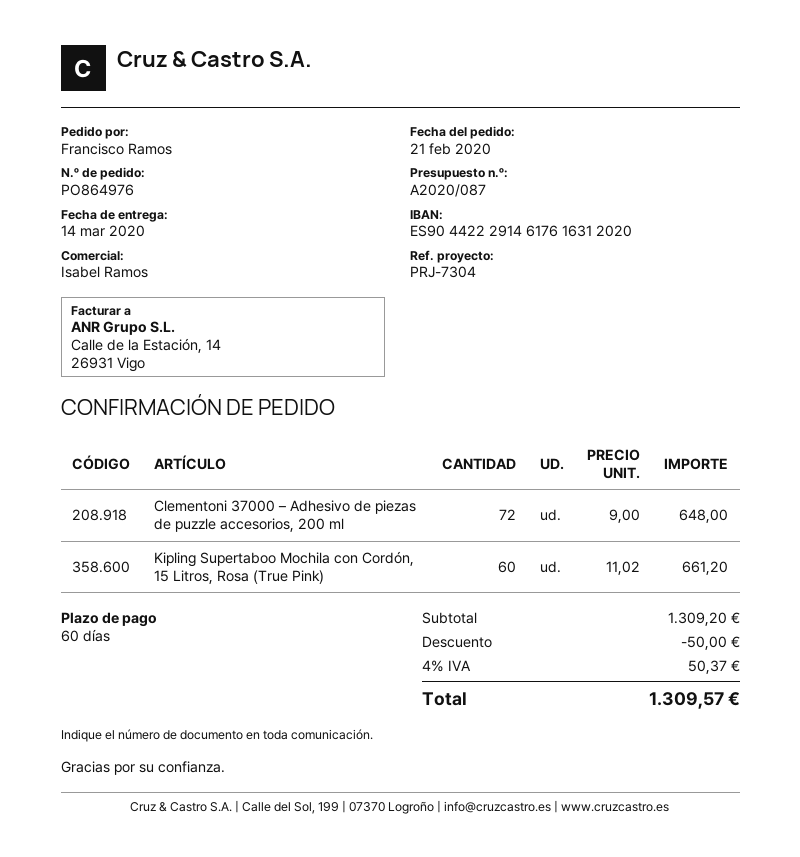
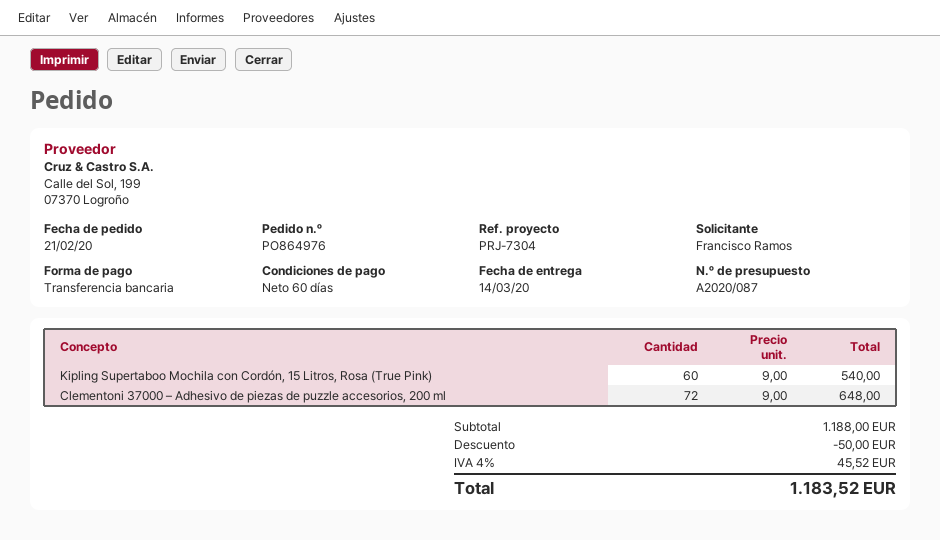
Kipling Supertaboo Mochila con Cordón, 15 Litros, Rosa (True Pink): 60 x 11.02 = 661.20 -> 60 x 9.00 = 540.00
subtotal: 1309.20 -> 1188.00
tax: 4% = 50.37 -> 4% = 45.52
total: 1309.57 -> 1183.52

